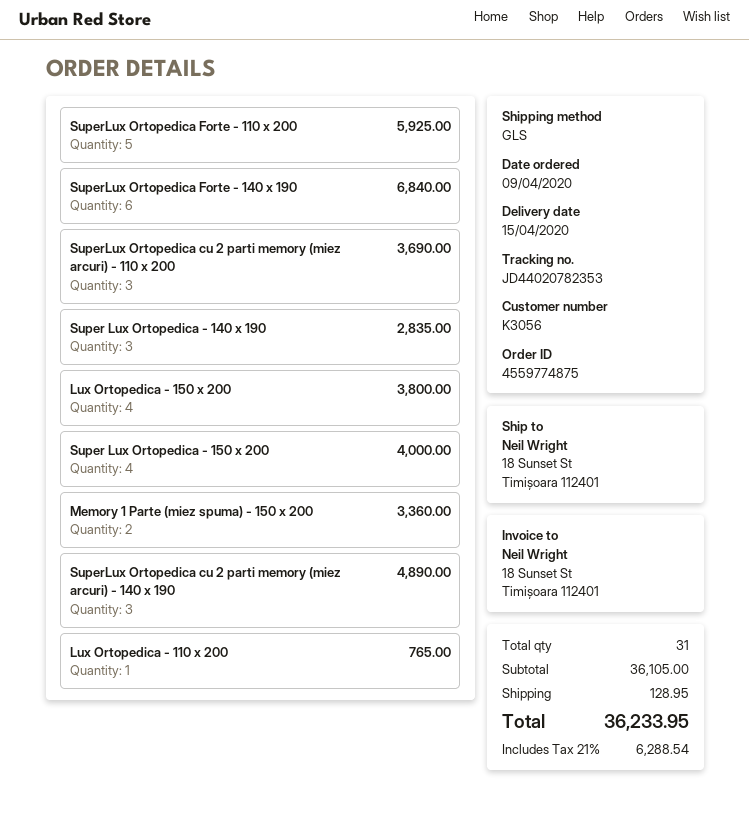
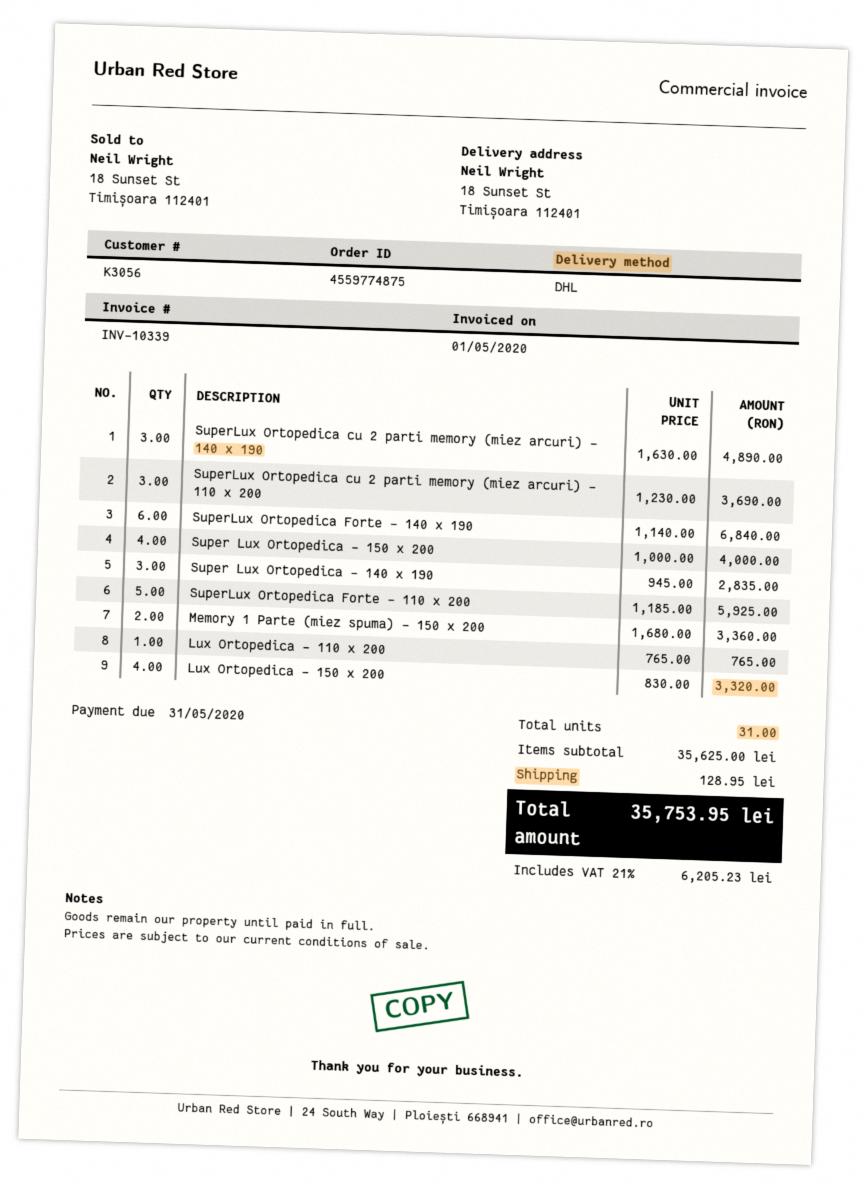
shipping method: GLS -> DHL
Lux Ortopedica - 150 x 200: 4 for 3800.00 -> 4 for 3320.00
subtotal: 36105.00 -> 35625.00
tax: 21% = 6288.54 -> 21% = 6205.23
total: 36233.95 -> 35753.95

